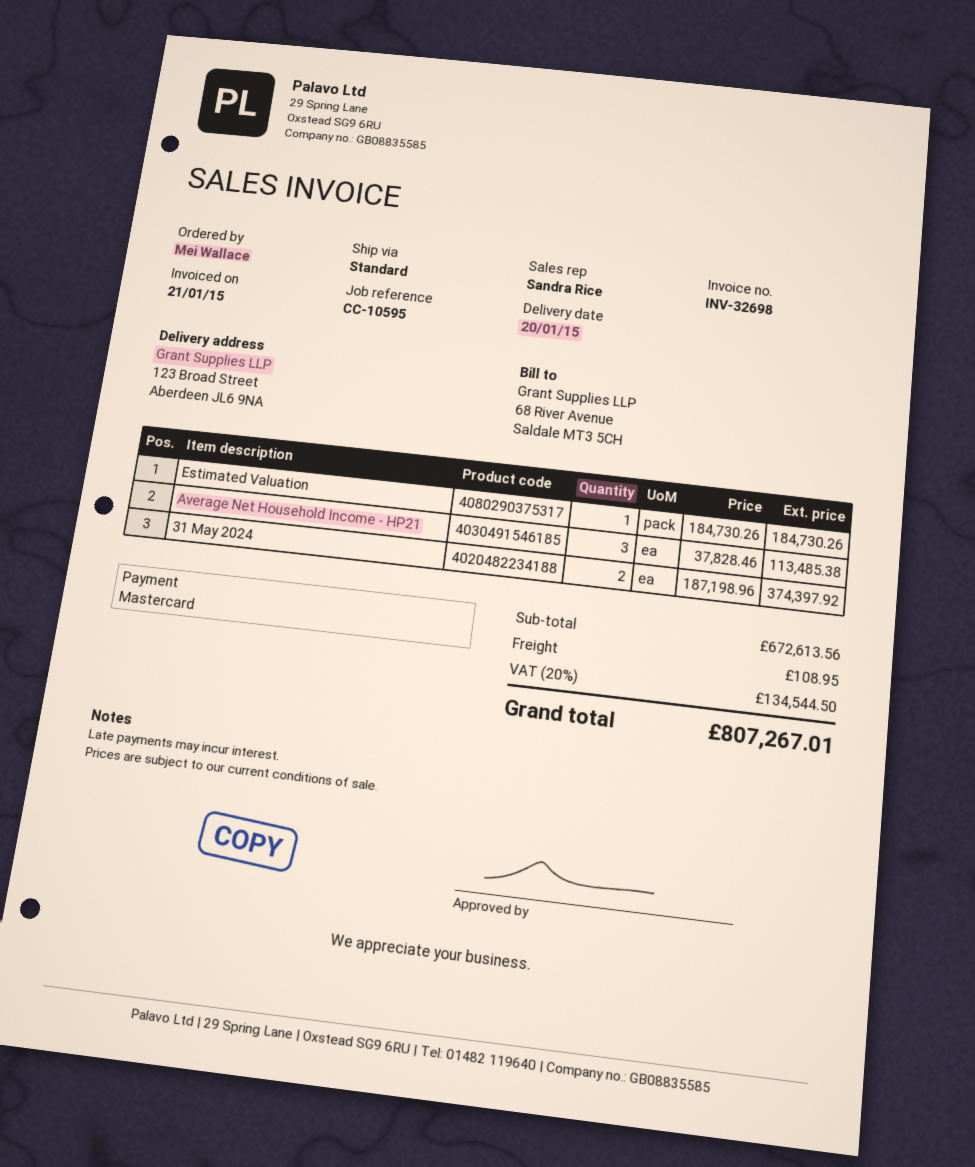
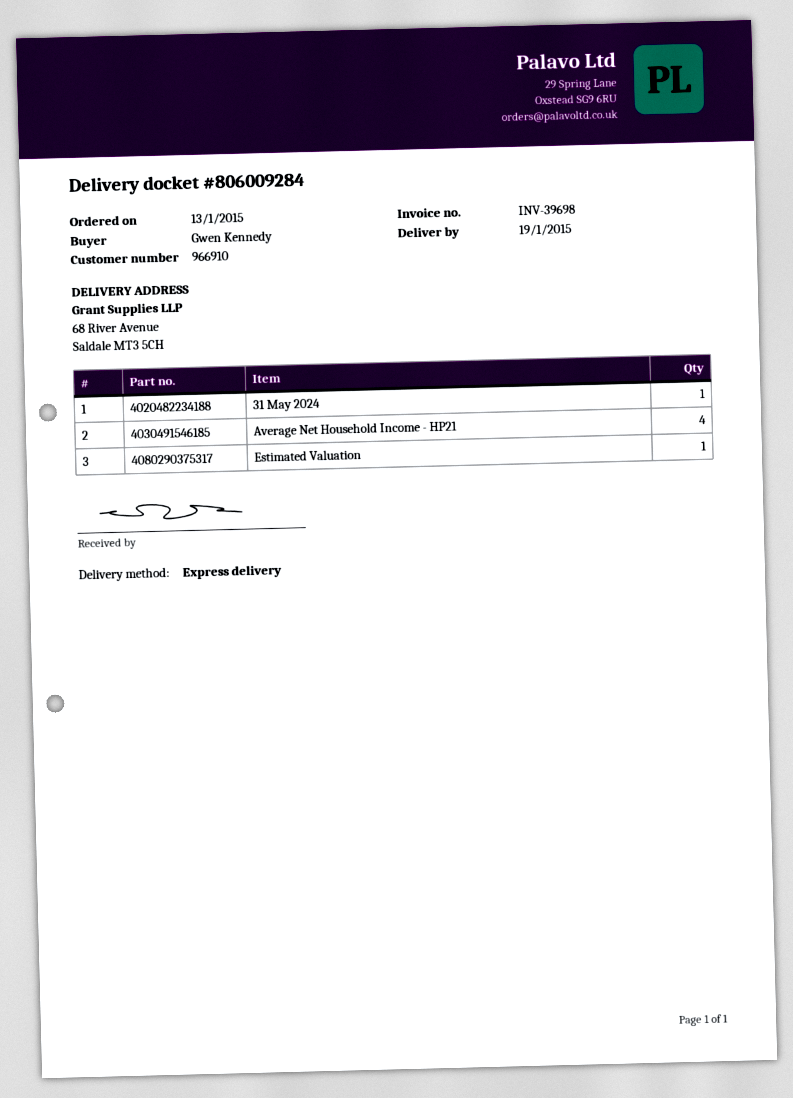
delivery date: 2015-01-20 -> 2015-01-19
invoice number: INV-32698 -> INV-39698
ordered by: Mei Wallace -> Gwen Kennedy
shipping method: standard -> express
ship to: 123 Broad Street, Aberdeen JL6 9NA -> 68 River Avenue, Saldale MT3 5CH
Average Net Household Income - HP21: 3 -> 4
31 May 2024: 2 -> 1

